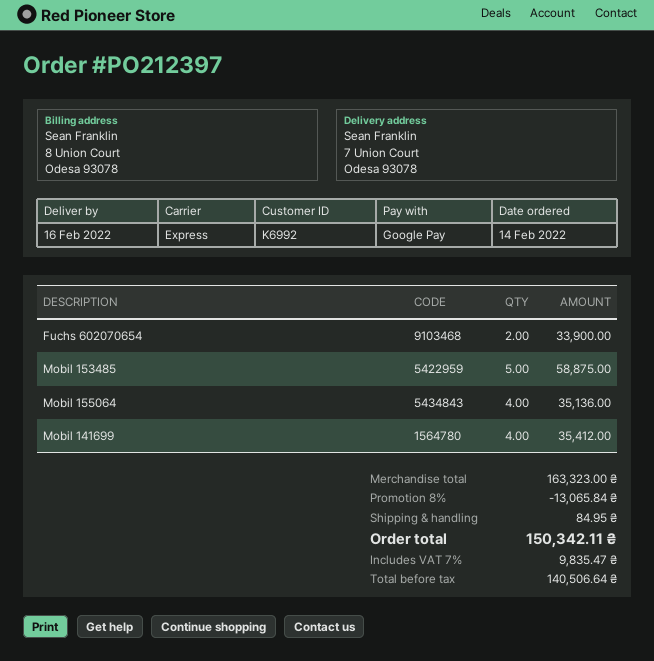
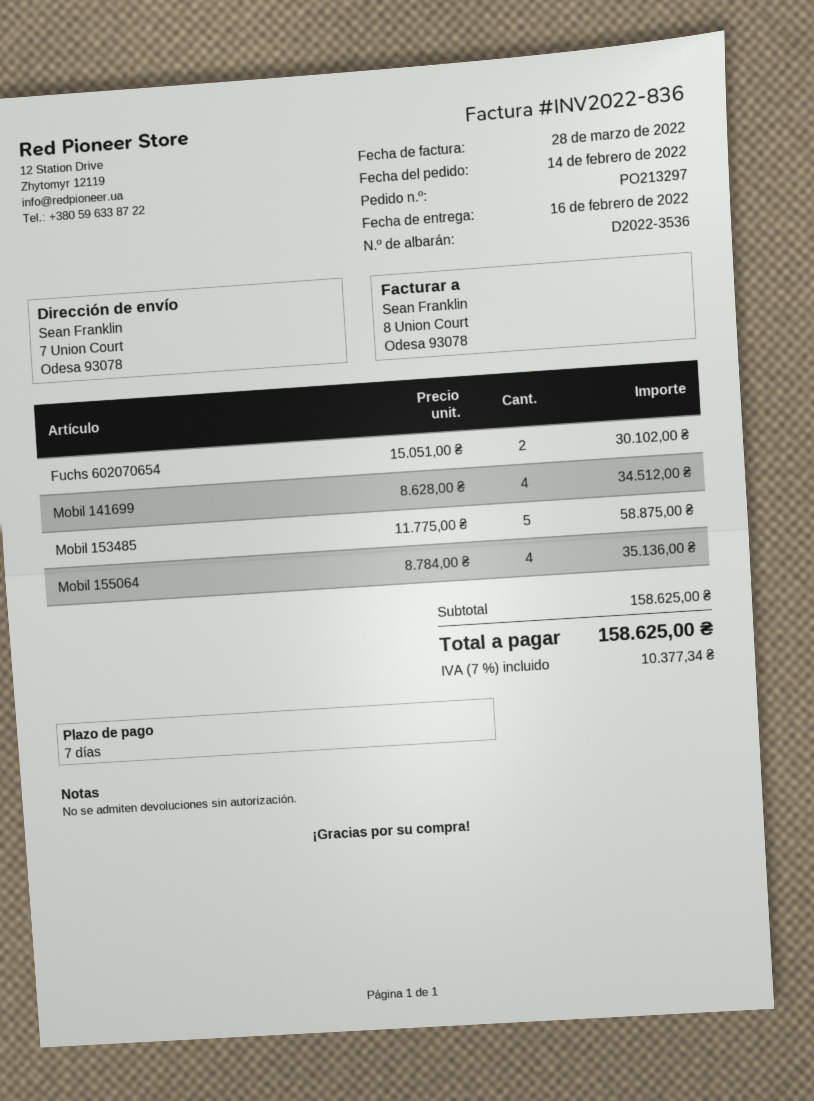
order number: PO212397 -> PO213297
Fuchs 602070654: 2 for 33900.00 -> 2 for 30102.00
Mobil 141699: 4 for 35412.00 -> 4 for 34512.00
subtotal: 163323.00 -> 158625.00
discount: 8% = 13065.84 -> none
shipping: 84.95 -> none
tax: 7% = 9835.47 -> 7% = 10377.34
total: 150342.11 -> 158625.00

